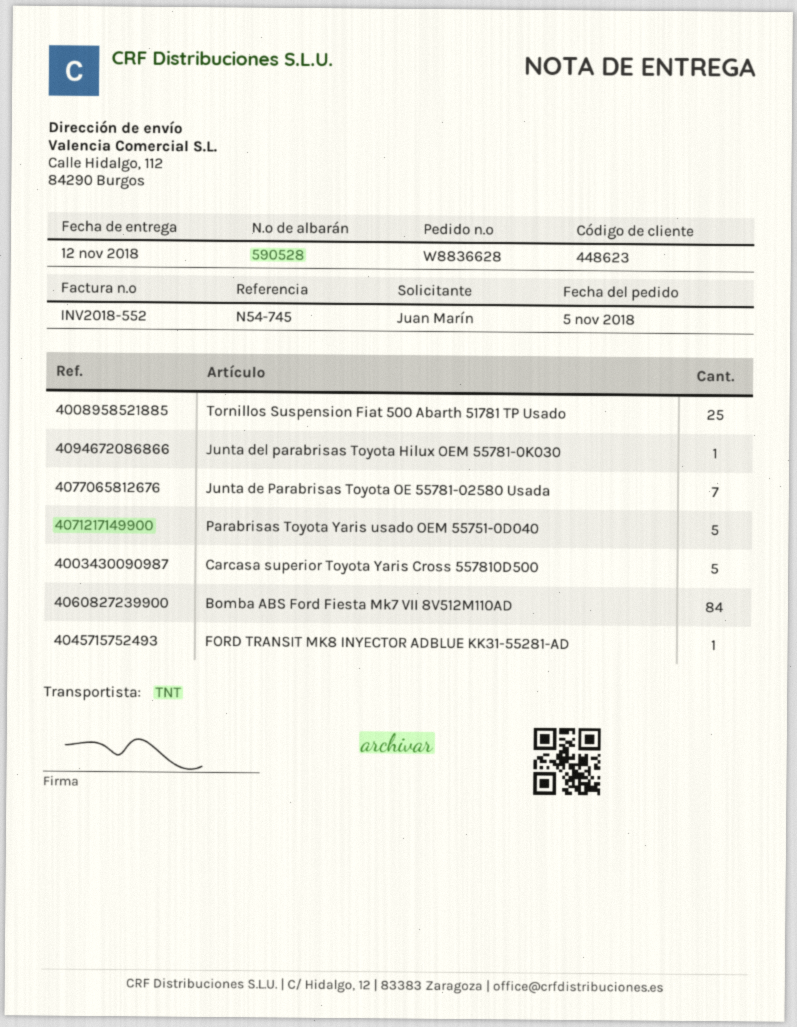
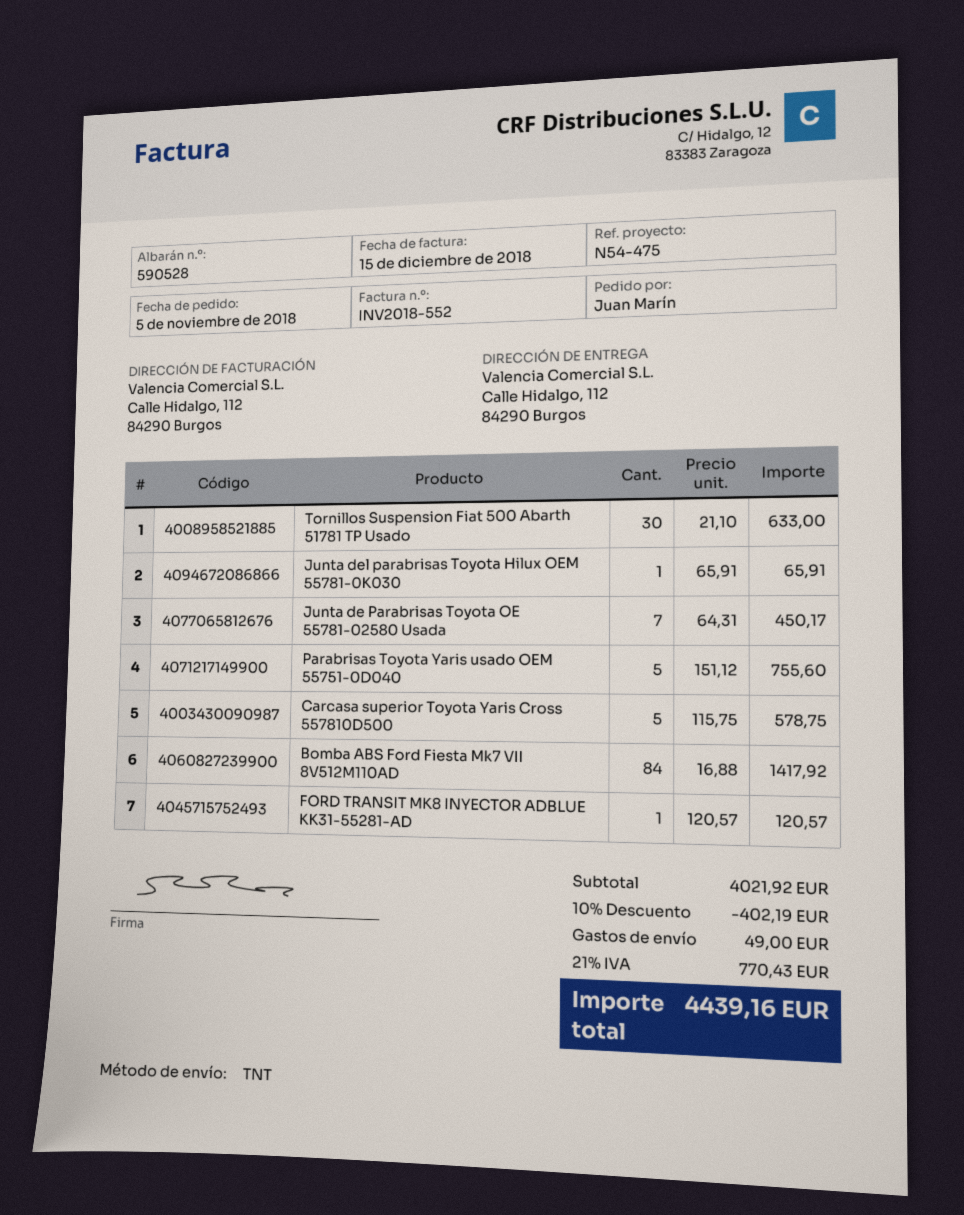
reference: N54-745 -> N54-475
Tornillos Suspension Fiat 500 Abarth 51781 TP Usado: 25 -> 30

